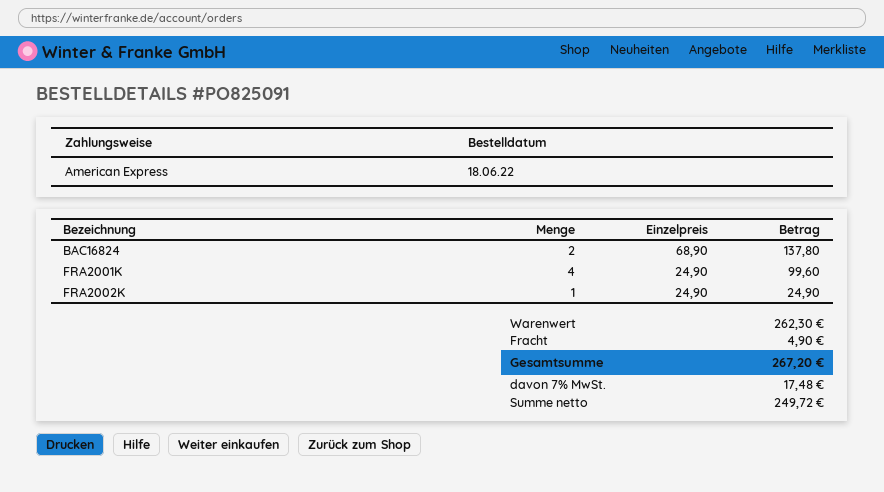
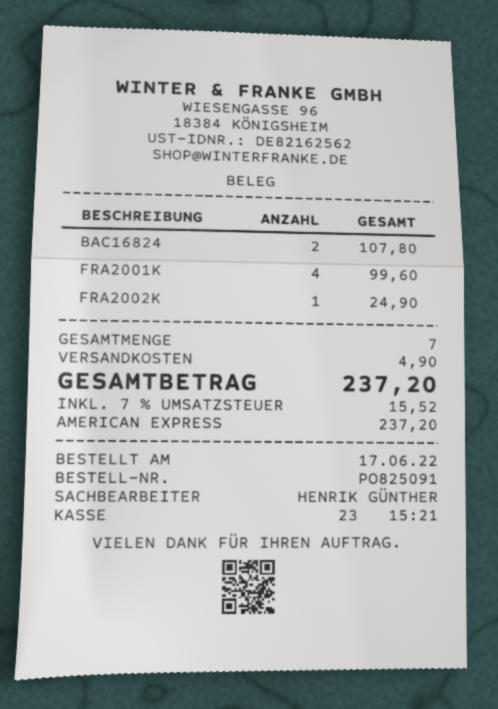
order date: 2022-06-18 -> 2022-06-17
BAC16824: 2 for 137.80 -> 2 for 107.80
tax: 7% = 17.48 -> 7% = 15.52
total: 267.20 -> 237.20

